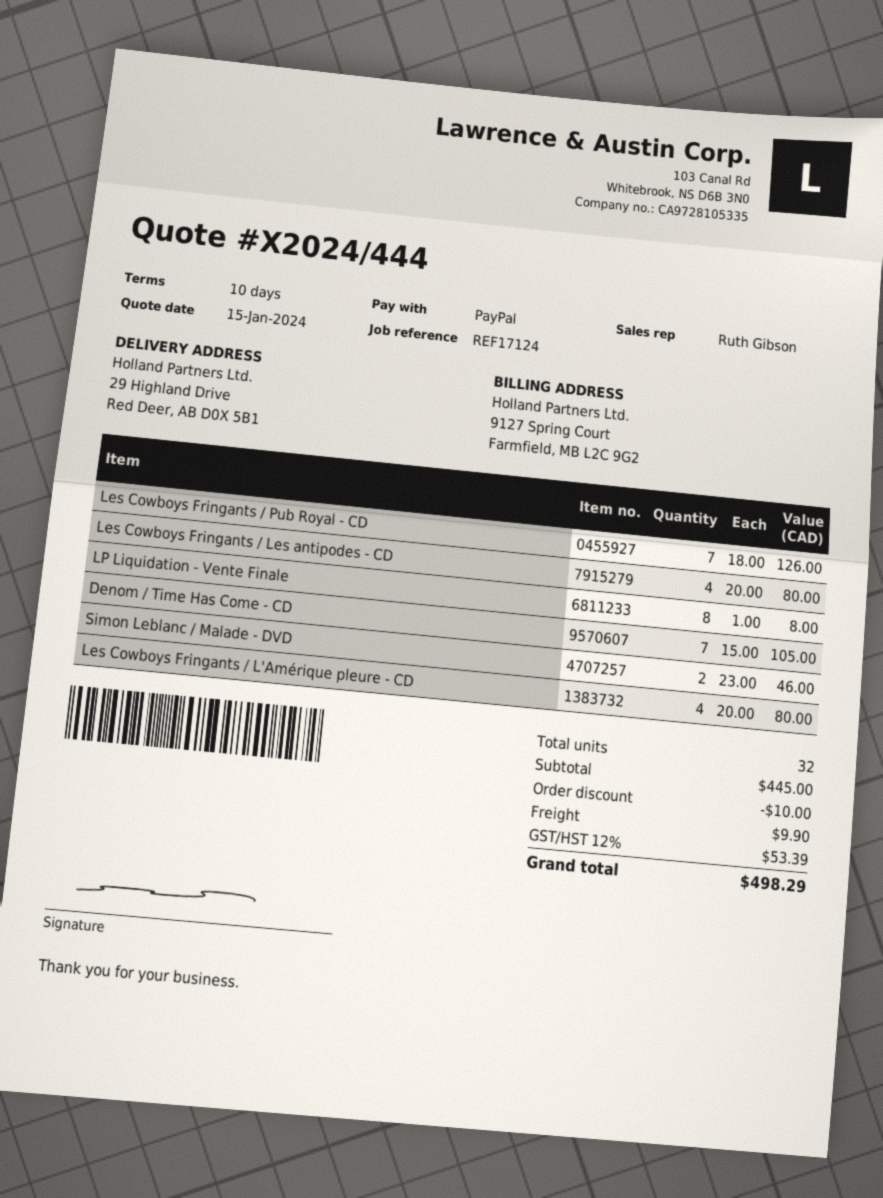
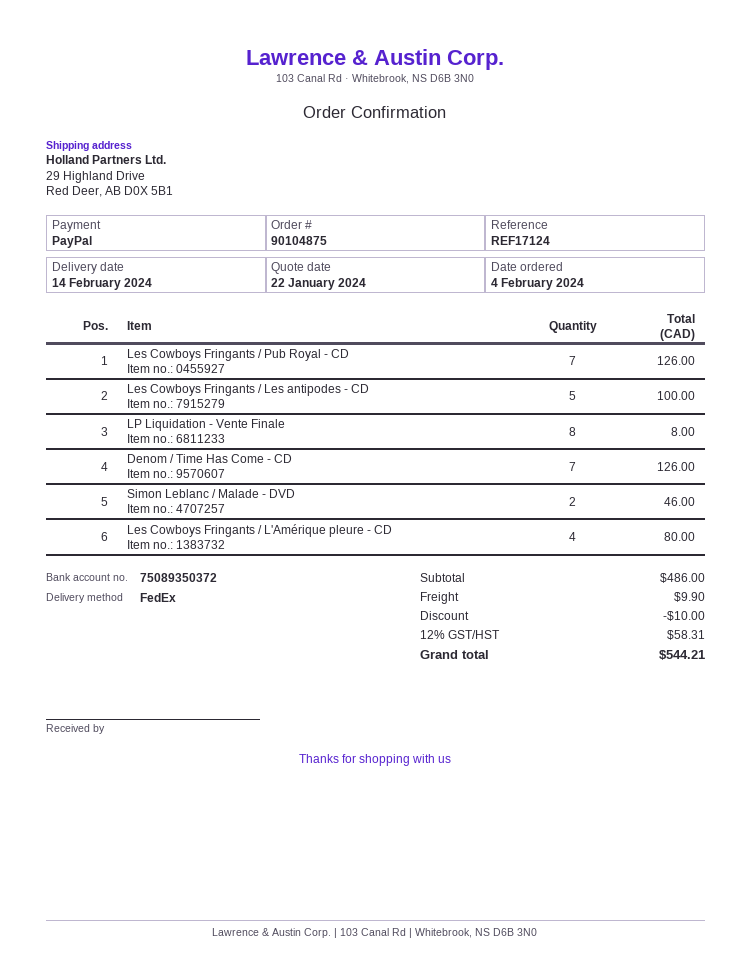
quote date: 2024-01-15 -> 2024-01-22
Les Cowboys Fringants / Les antipodes - CD: 4 for 80.00 -> 5 for 100.00
Denom / Time Has Come - CD: 7 for 105.00 -> 7 for 126.00
subtotal: 445.00 -> 486.00
tax: 12% = 53.39 -> 12% = 58.31
total: 498.29 -> 544.21

